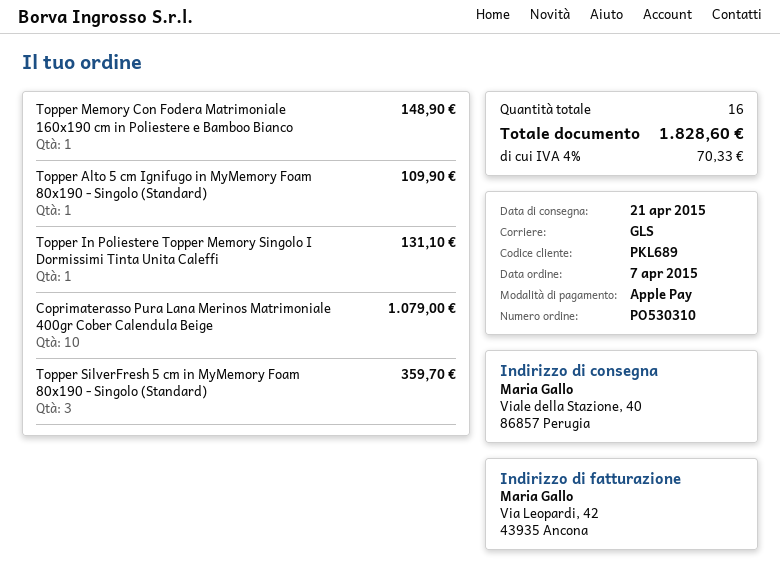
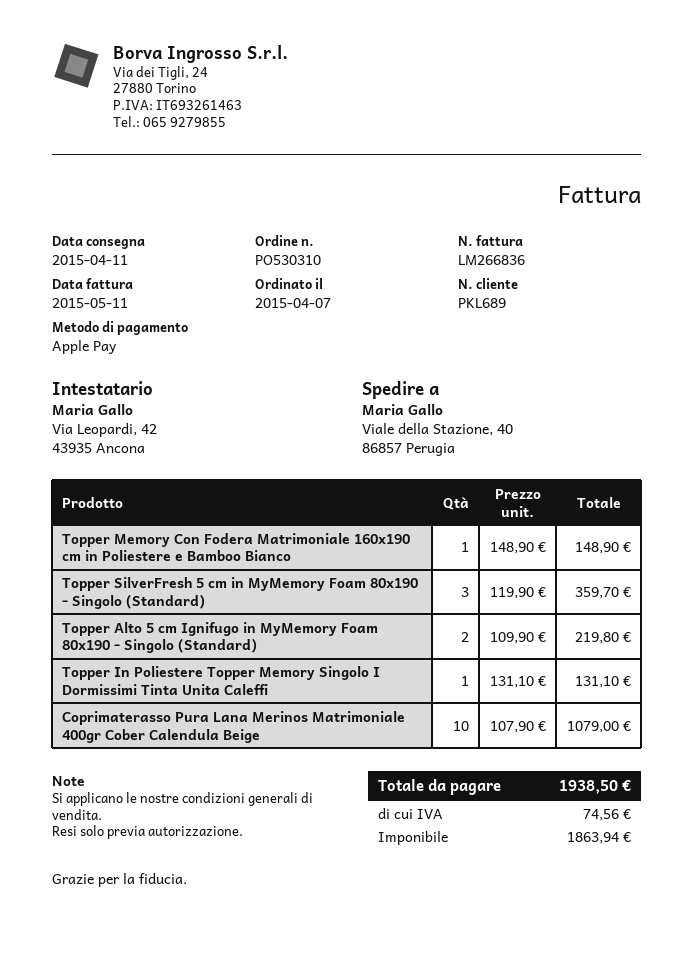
delivery date: 2015-04-21 -> 2015-04-11
Topper Alto 5 cm Ignifugo in MyMemory Foam 80x190 - Singolo (Standard): 1 for 109.90 -> 2 for 219.80
tax: 70.33 -> 74.56
total: 1828.60 -> 1938.50

